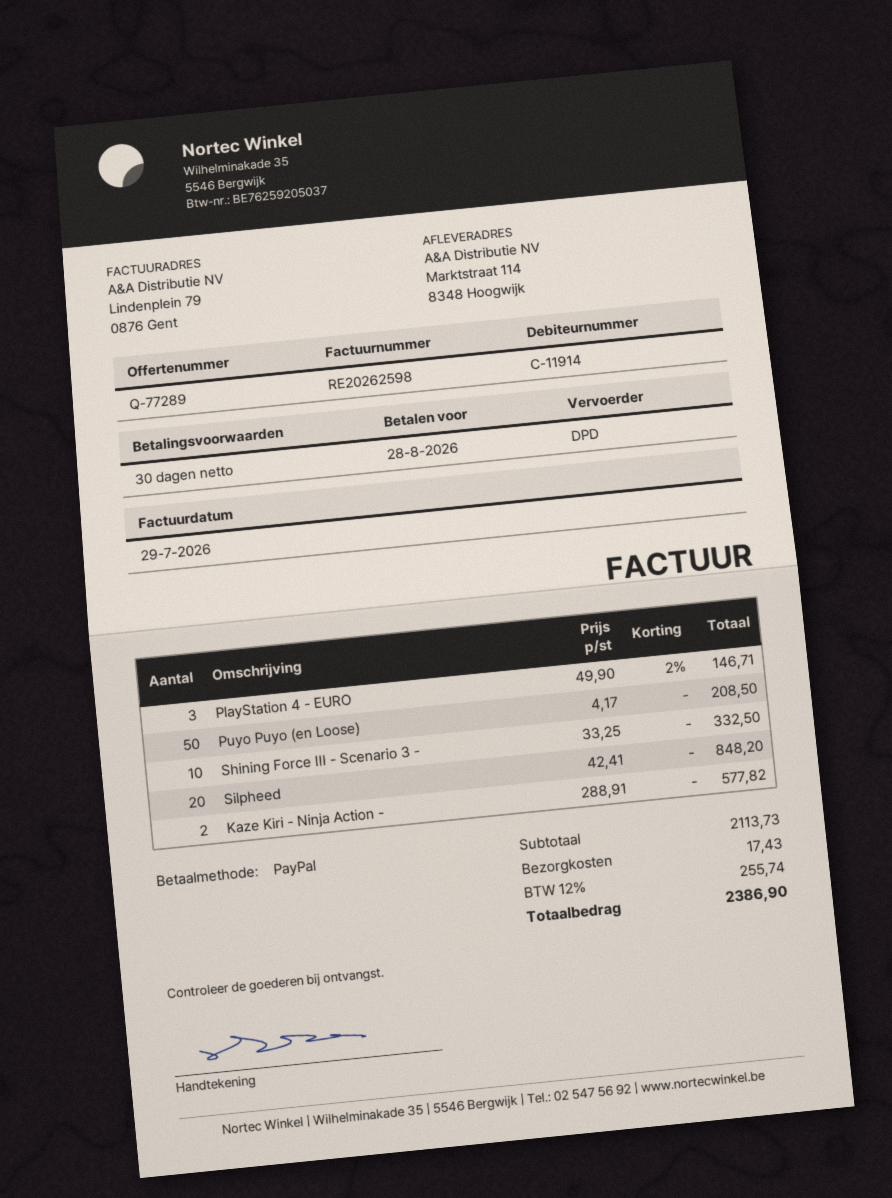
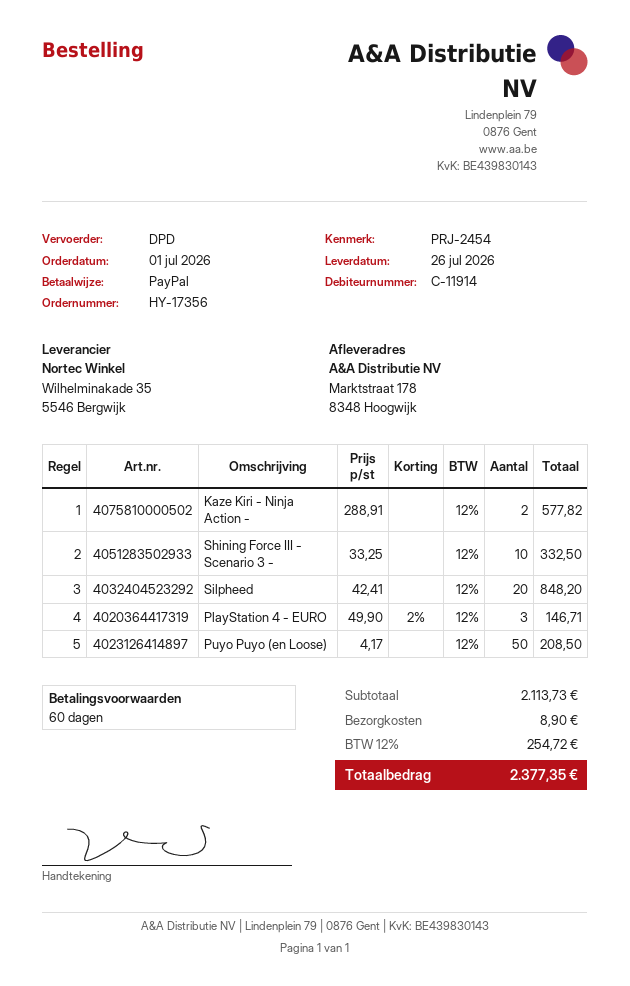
payment terms: 30 days -> 60 days
ship to: Marktstraat 114, 8348 Hoogwijk -> Marktstraat 178, 8348 Hoogwijk
shipping: 17.43 -> 8.90
tax: 12% = 255.74 -> 12% = 254.72
total: 2386.90 -> 2377.35

